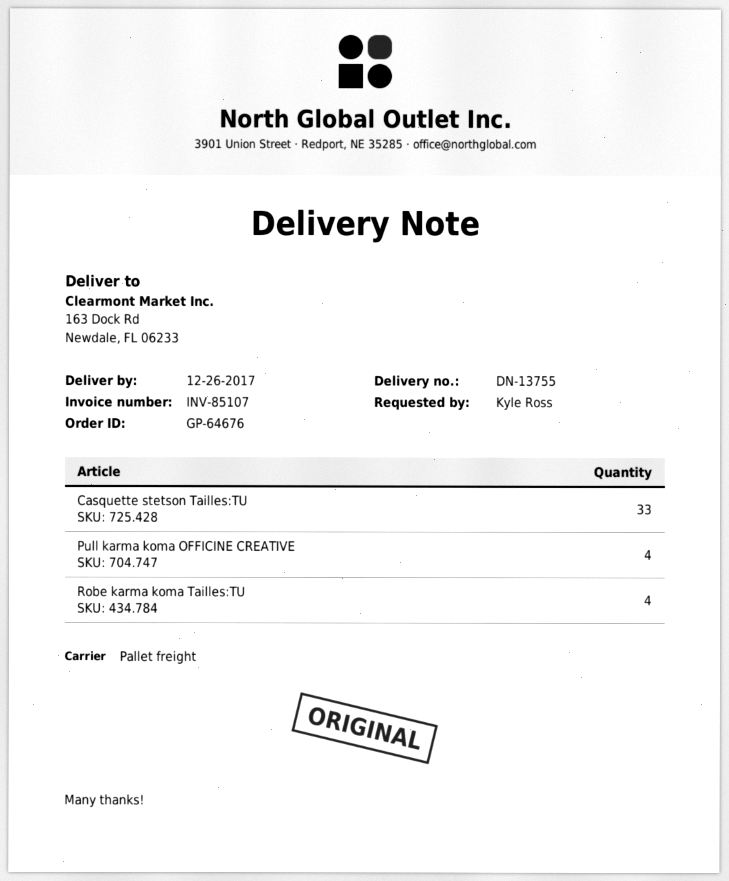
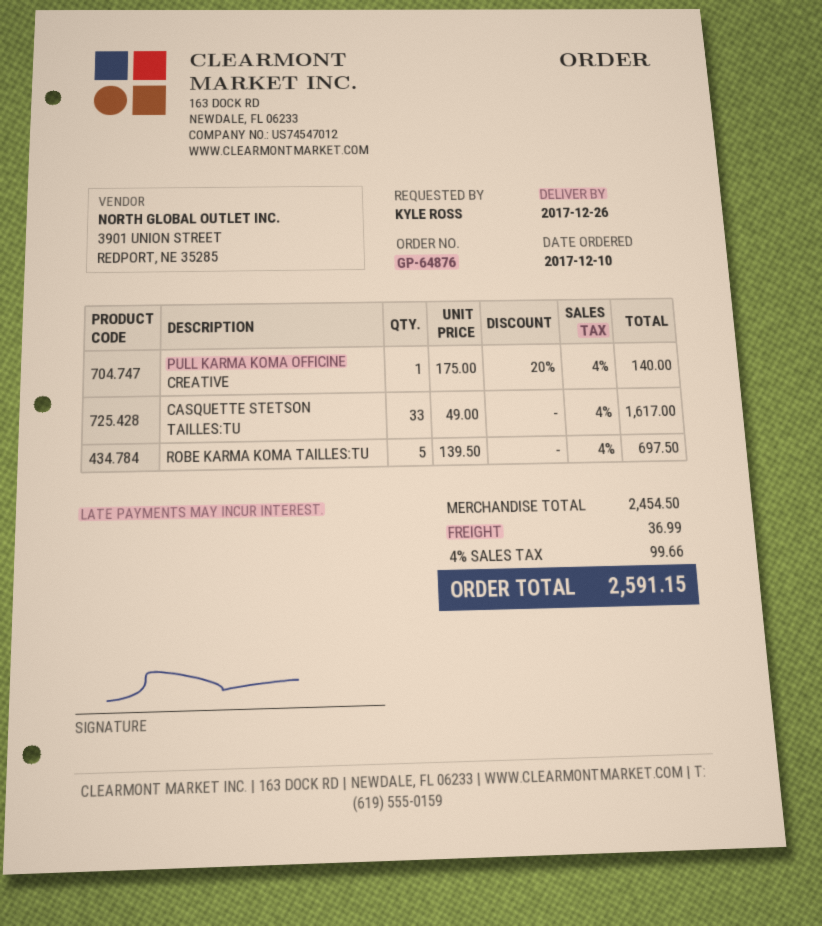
order number: GP-64676 -> GP-64876
Pull karma koma OFFICINE CREATIVE: 4 -> 1
Robe karma koma Tailles:TU: 4 -> 5

